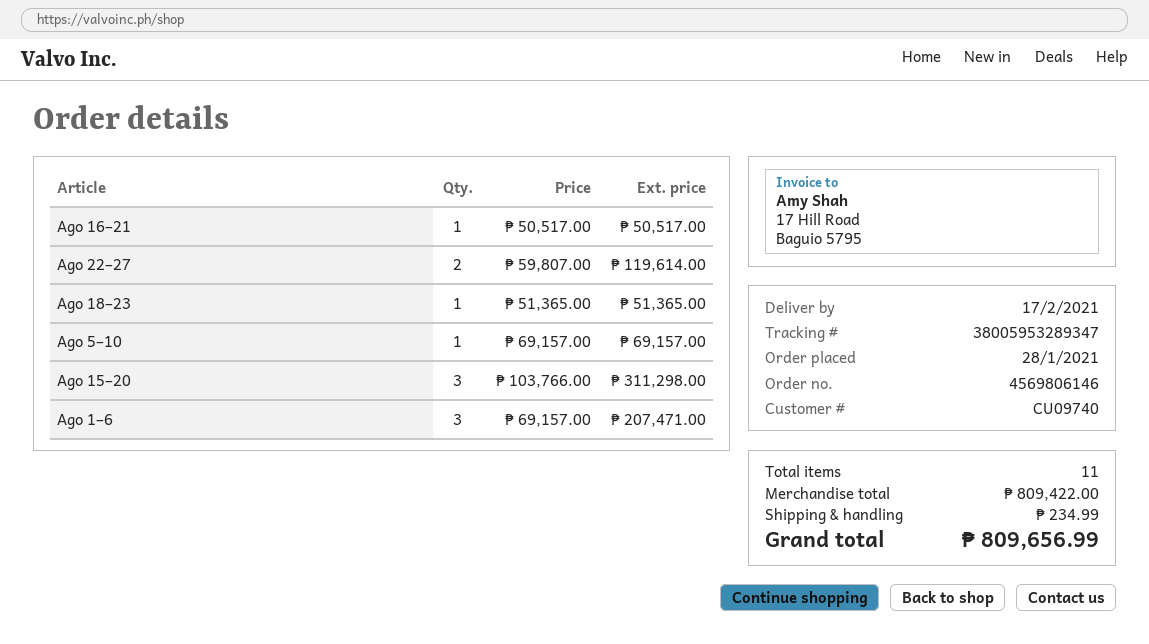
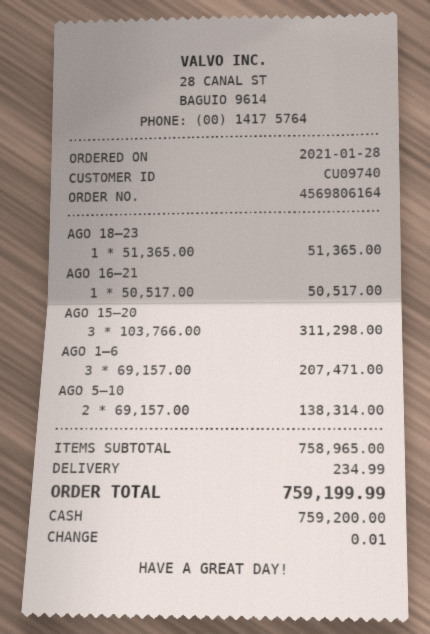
order number: 4569806146 -> 4569806164
Ago 22–27: 2 x 59807.00 = 119614.00 -> none
Ago 5–10: 1 x 69157.00 = 69157.00 -> 2 x 69157.00 = 138314.00
subtotal: 809422.00 -> 758965.00
total: 809656.99 -> 759199.99

